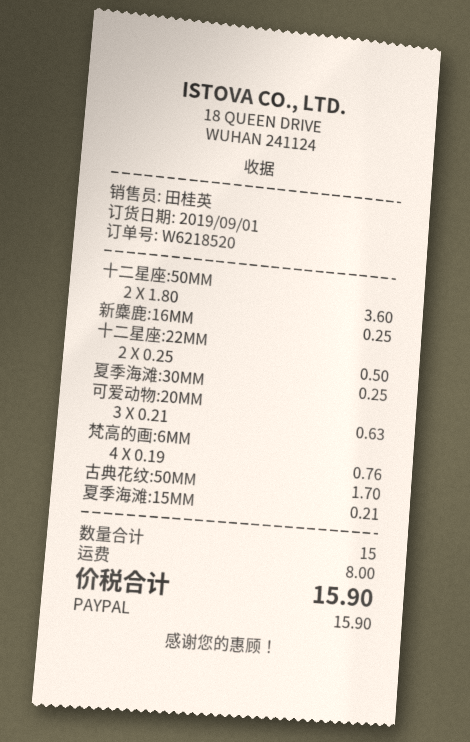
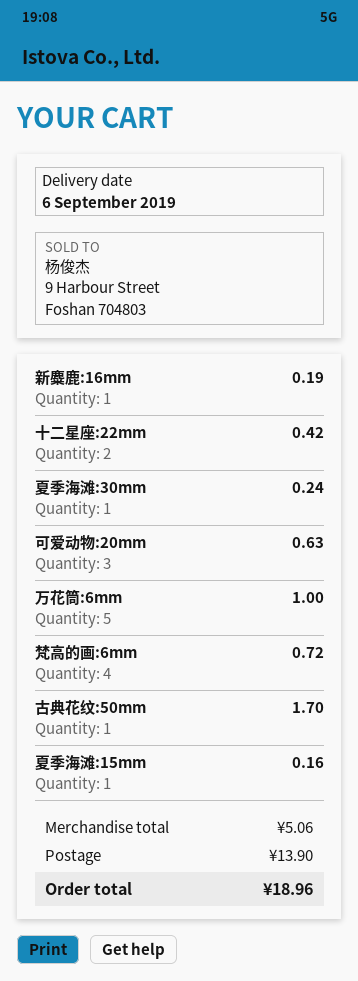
十二星座:50MM: 2 for 3.60 -> none
新麋鹿:16MM: 1 for 0.25 -> 1 for 0.19
十二星座:22MM: 2 for 0.50 -> 2 for 0.42
夏季海滩:30MM: 1 for 0.25 -> 1 for 0.24
梵高的画:6MM: 4 for 0.76 -> 4 for 0.72
夏季海滩:15MM: 1 for 0.21 -> 1 for 0.16
万花筒:6mm: none -> 5 for 1.00
shipping: 8.00 -> 13.90
total: 15.90 -> 18.96

